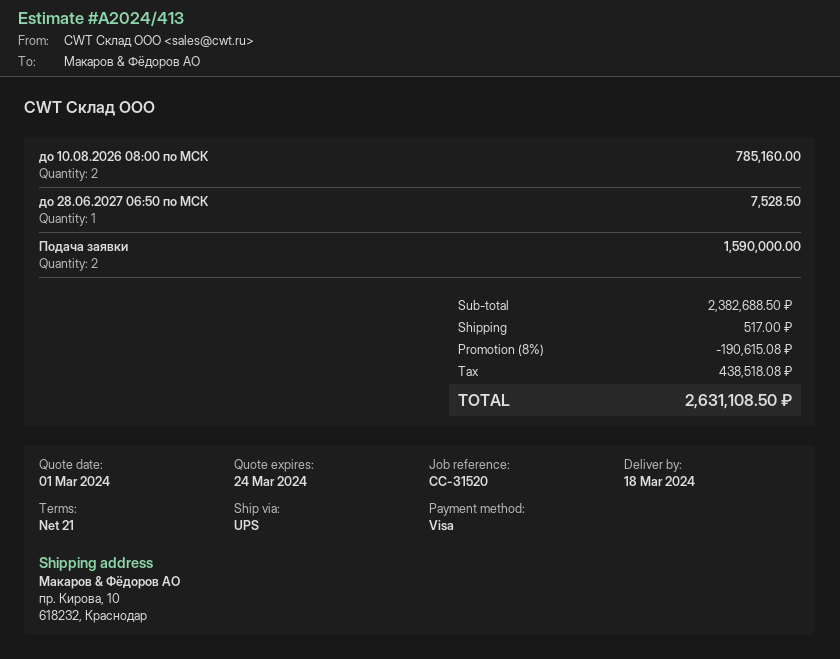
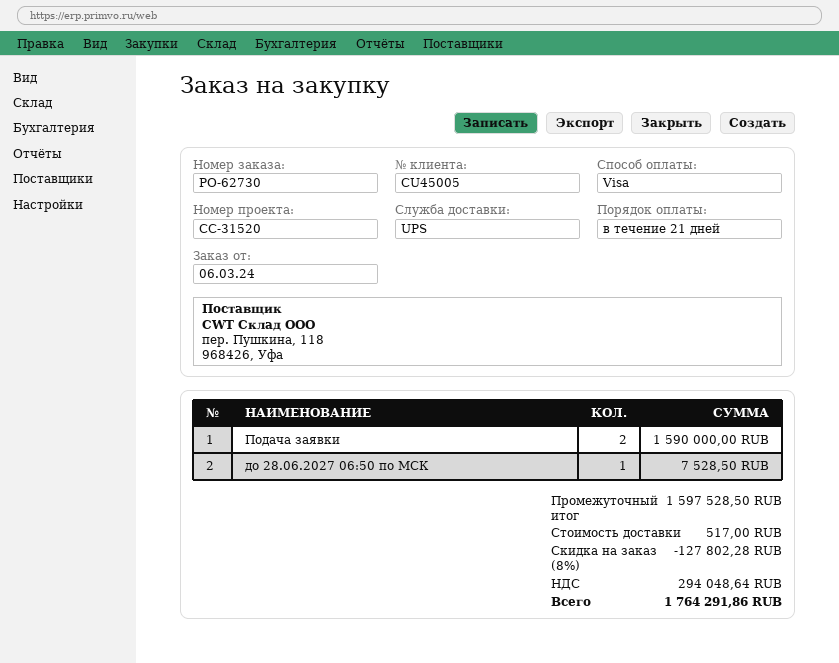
до 10.08.2026 08:00 по МСК: 2 for 785160.00 -> none
subtotal: 2382688.50 -> 1597528.50
discount: 8% = 190615.08 -> 8% = 127802.28
tax: 438518.08 -> 294048.64
total: 2631108.50 -> 1764291.86

